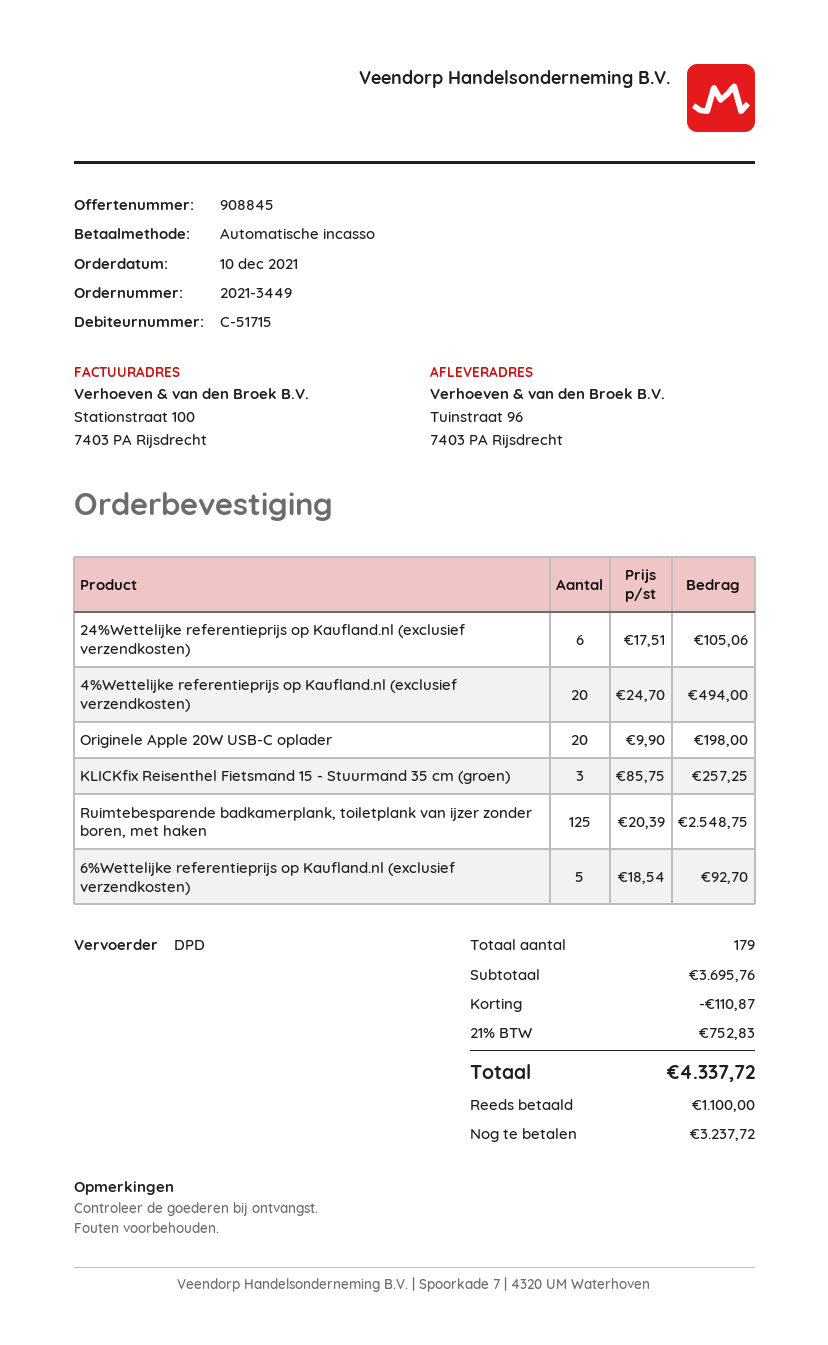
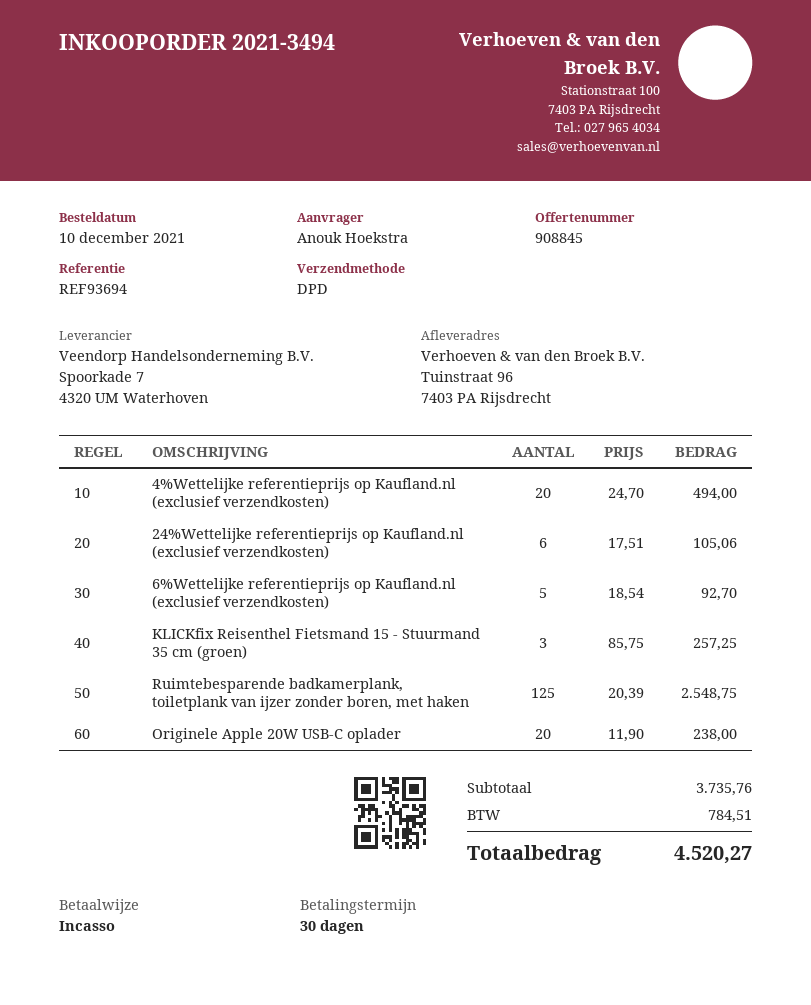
order number: 2021-3449 -> 2021-3494
Originele Apple 20W USB-C oplader: 20 x 9.90 = 198.00 -> 20 x 11.90 = 238.00
subtotal: 3695.76 -> 3735.76
discount: 110.87 -> none
tax: 752.83 -> 784.51
total: 4337.72 -> 4520.27

